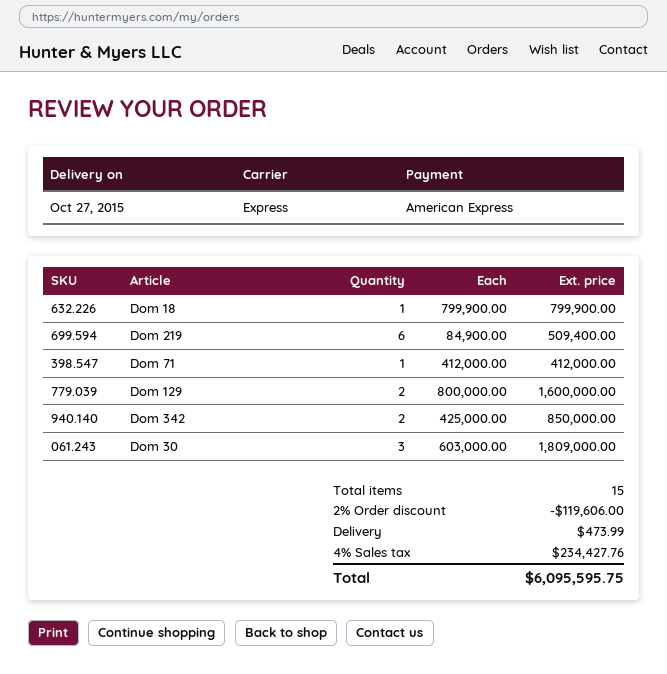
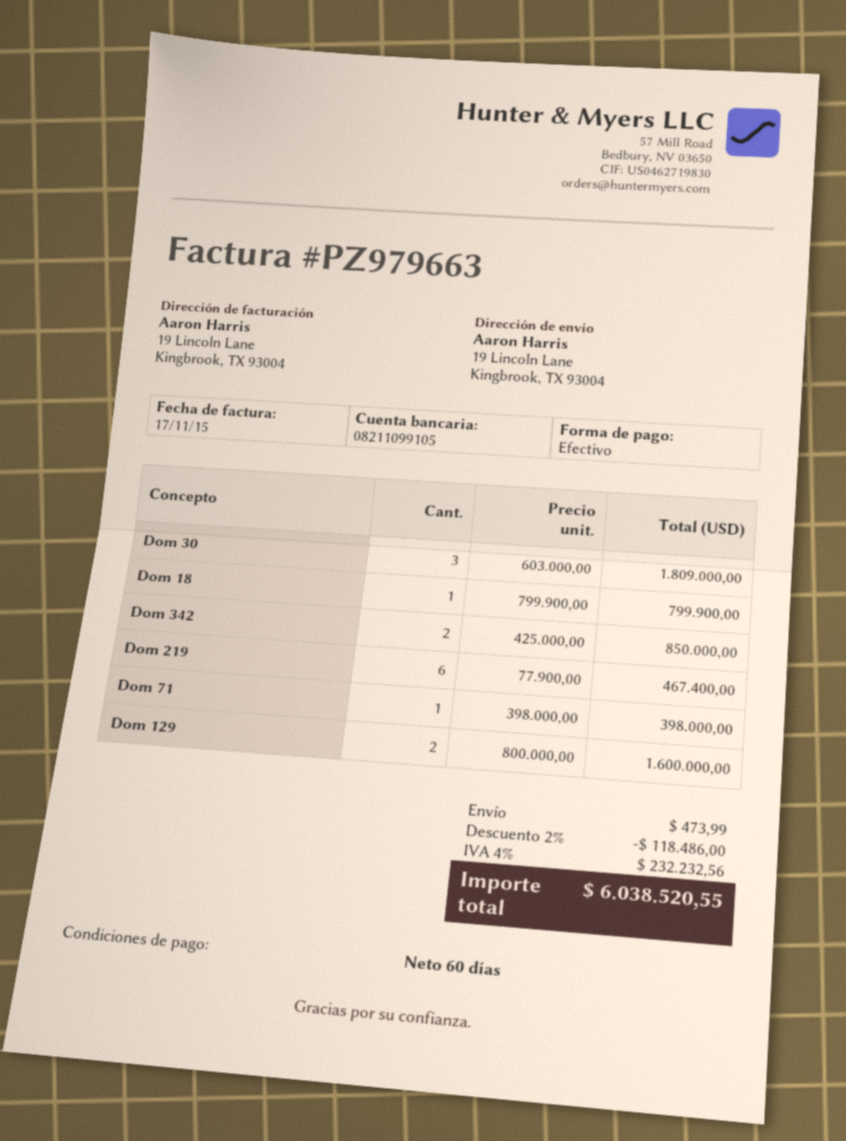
payment method: American Express -> cash
Dom 219: 6 x 84900.00 = 509400.00 -> 6 x 77900.00 = 467400.00
Dom 71: 1 x 412000.00 = 412000.00 -> 1 x 398000.00 = 398000.00
discount: 2% = 119606.00 -> 2% = 118486.00
tax: 4% = 234427.76 -> 4% = 232232.56
total: 6095595.75 -> 6038520.55

